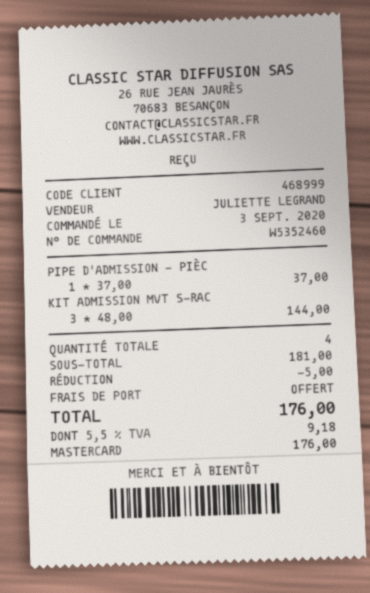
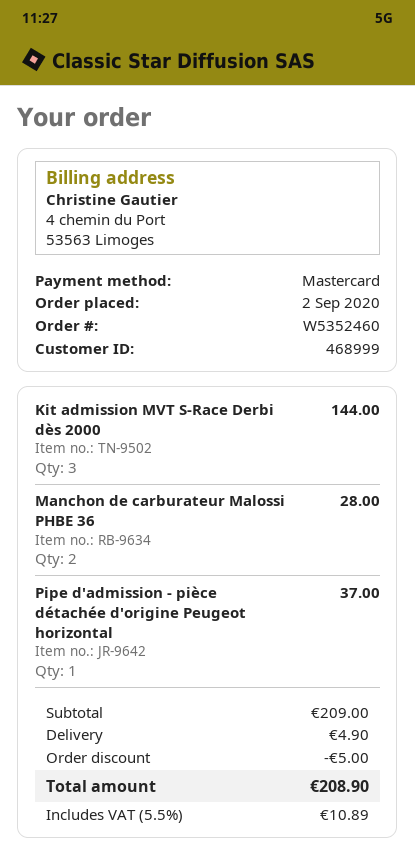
order date: 2020-09-03 -> 2020-09-02
Manchon de carburateur Malossi PHBE 36: none -> 2 for 28.00
subtotal: 181.00 -> 209.00
shipping: 0.00 -> 4.90
tax: 5.5% = 9.18 -> 5.5% = 10.89
total: 176.00 -> 208.90

